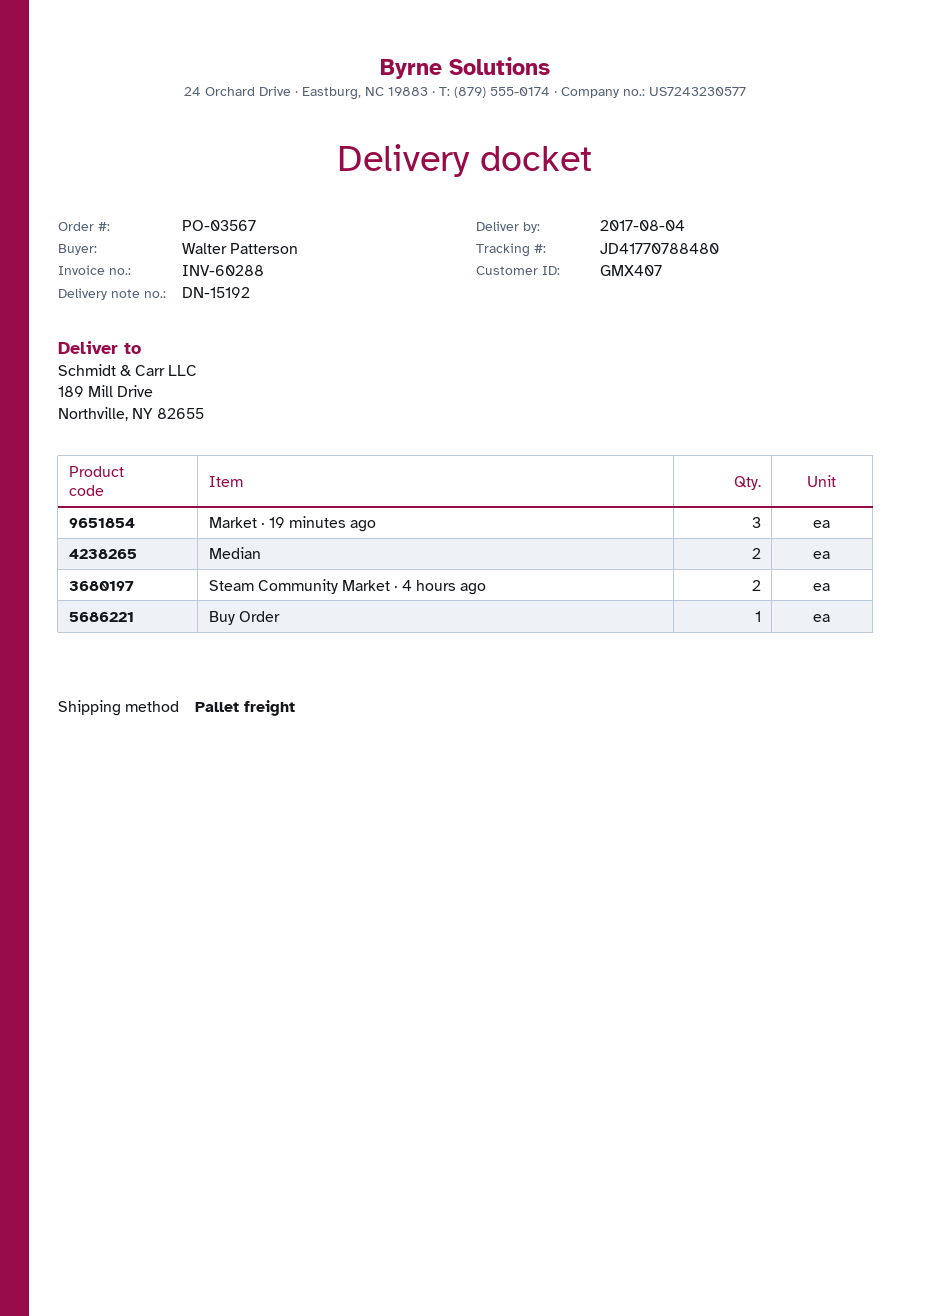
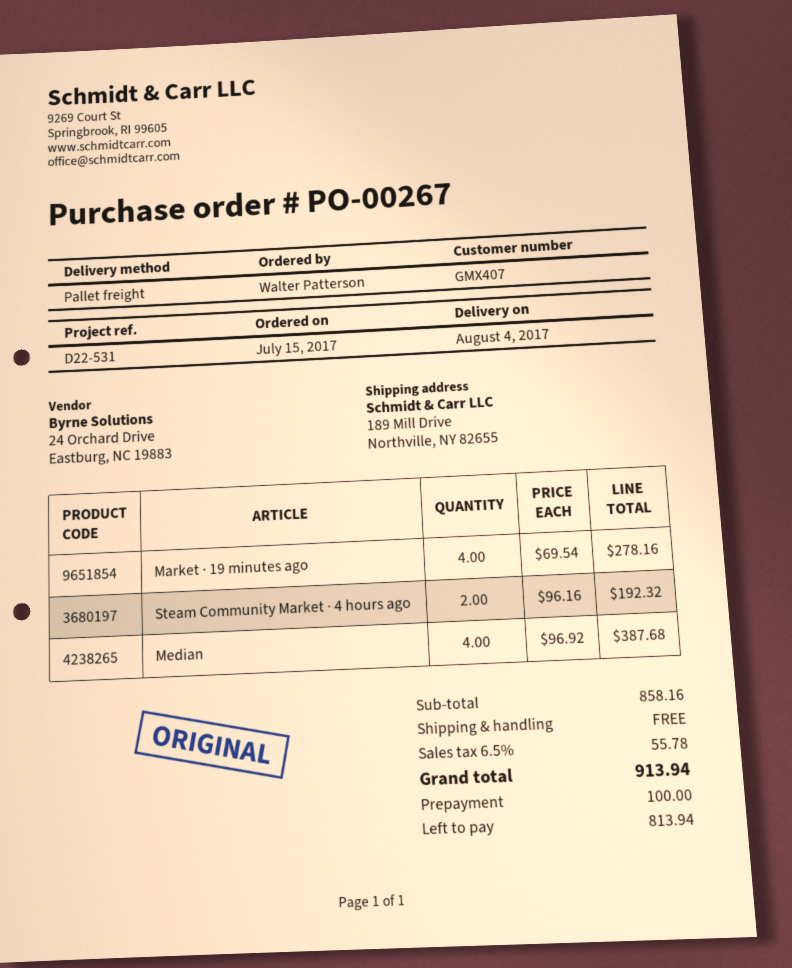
order number: PO-03567 -> PO-00267
Market · 19 minutes ago: 3 -> 4
Median: 2 -> 4
Buy Order: 1 -> none

